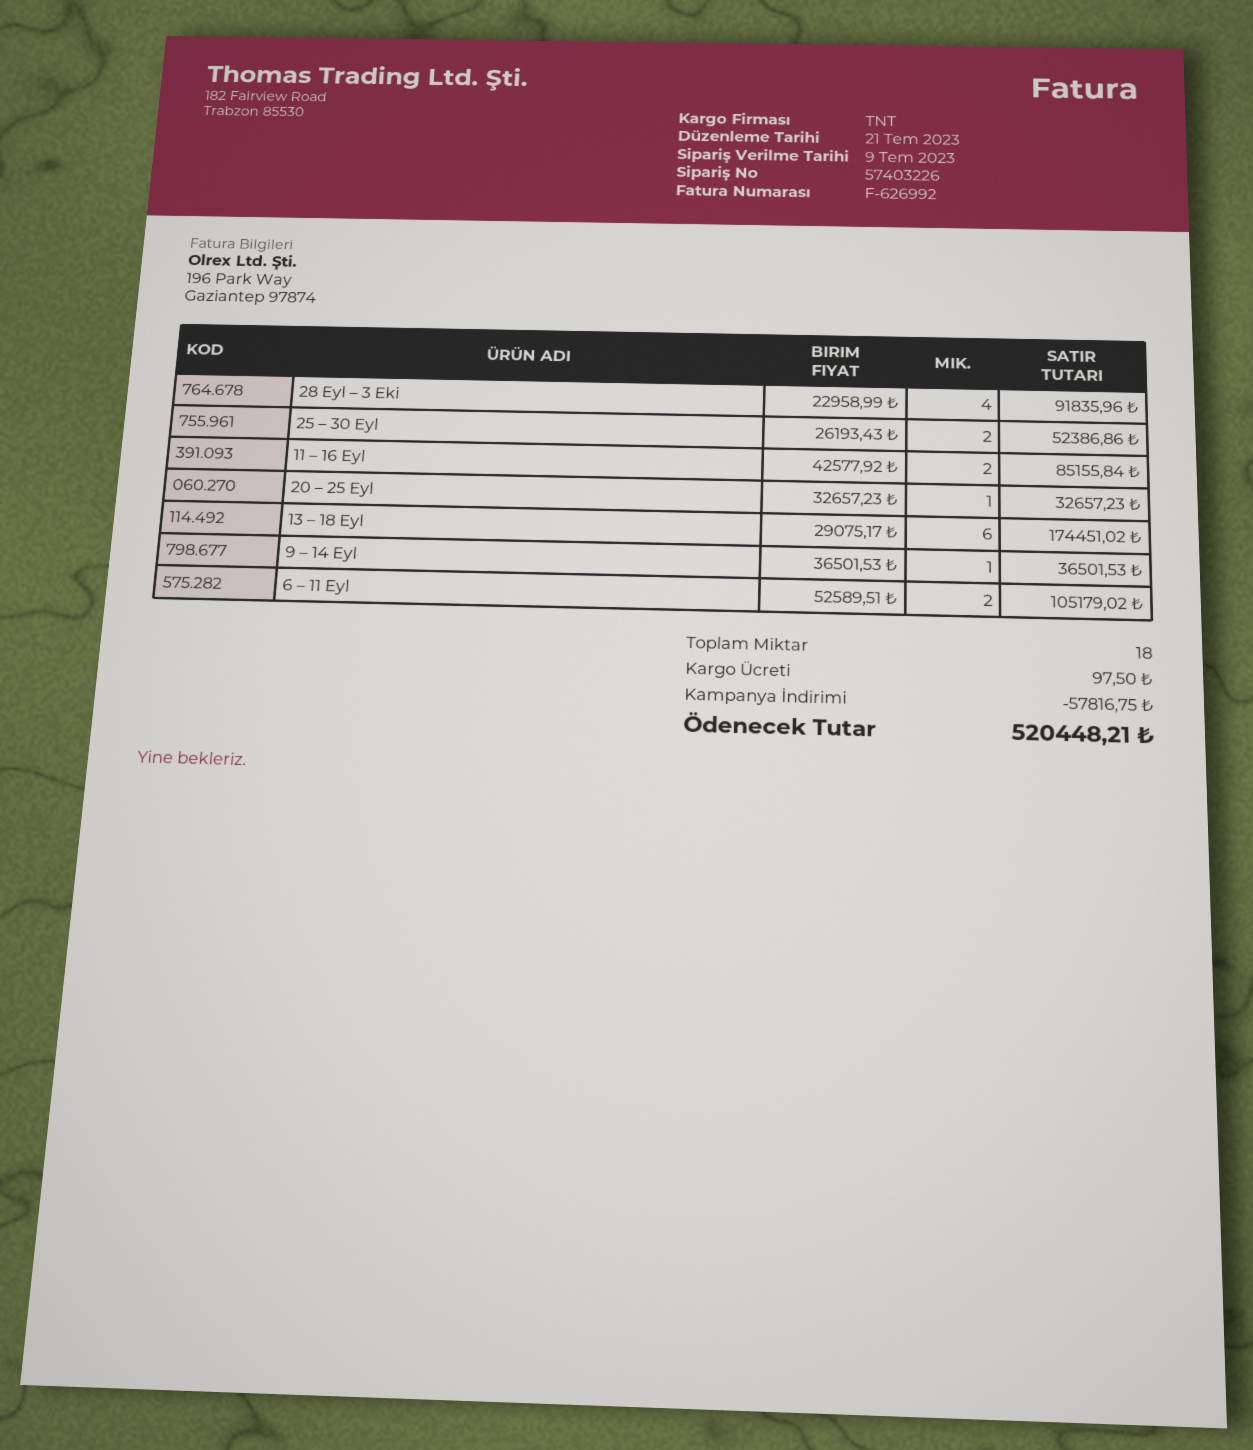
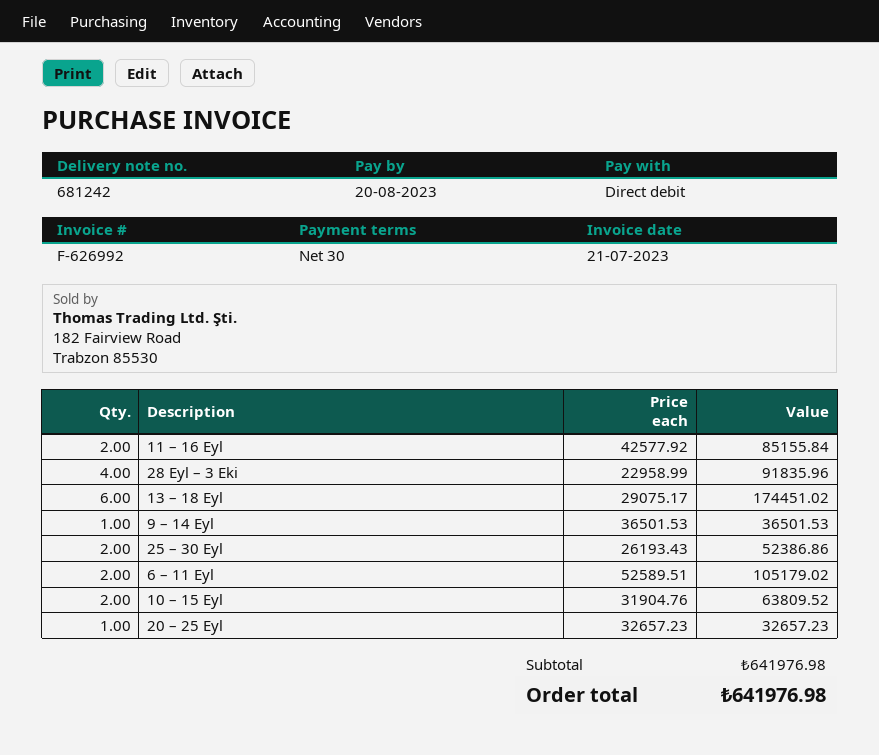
10 – 15 Eyl: none -> 2 x 31904.76 = 63809.52
discount: 57816.75 -> none
shipping: 97.50 -> none
total: 520448.21 -> 641976.98

